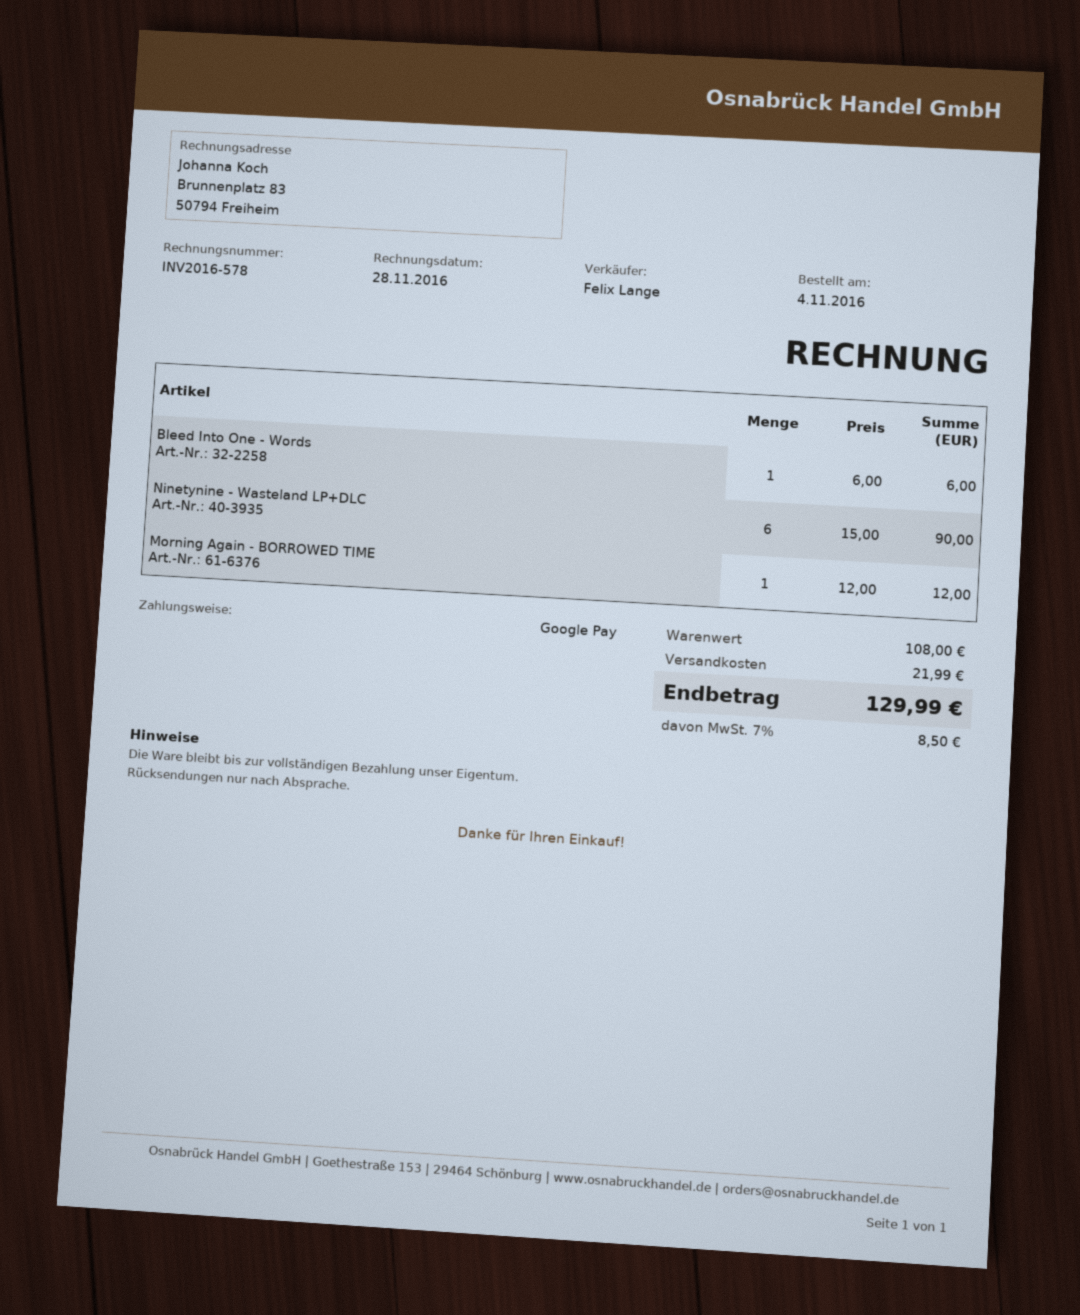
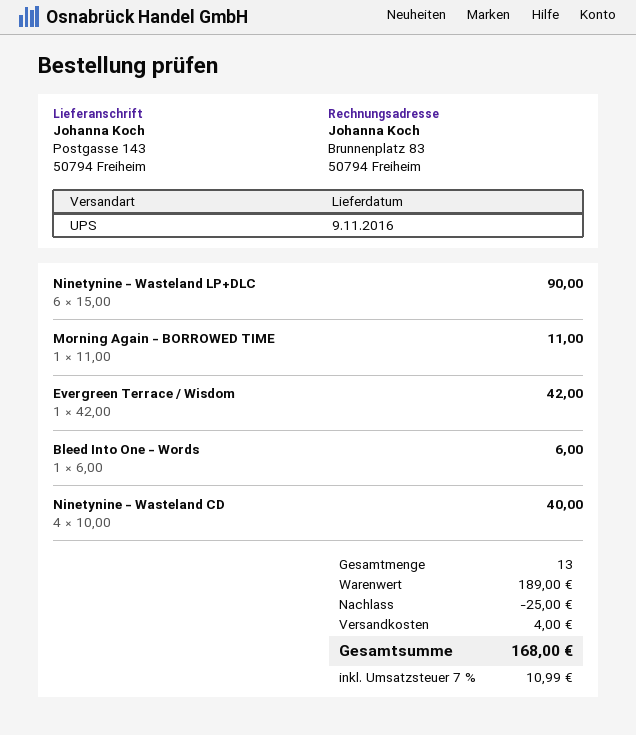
Morning Again - BORROWED TIME: 1 x 12.00 = 12.00 -> 1 x 11.00 = 11.00
Evergreen Terrace / Wisdom: none -> 1 x 42.00 = 42.00
Ninetynine - Wasteland CD: none -> 4 x 10.00 = 40.00
subtotal: 108.00 -> 189.00
discount: none -> 25.00
shipping: 21.99 -> 4.00
tax: 7% = 8.50 -> 7% = 10.99
total: 129.99 -> 168.00

